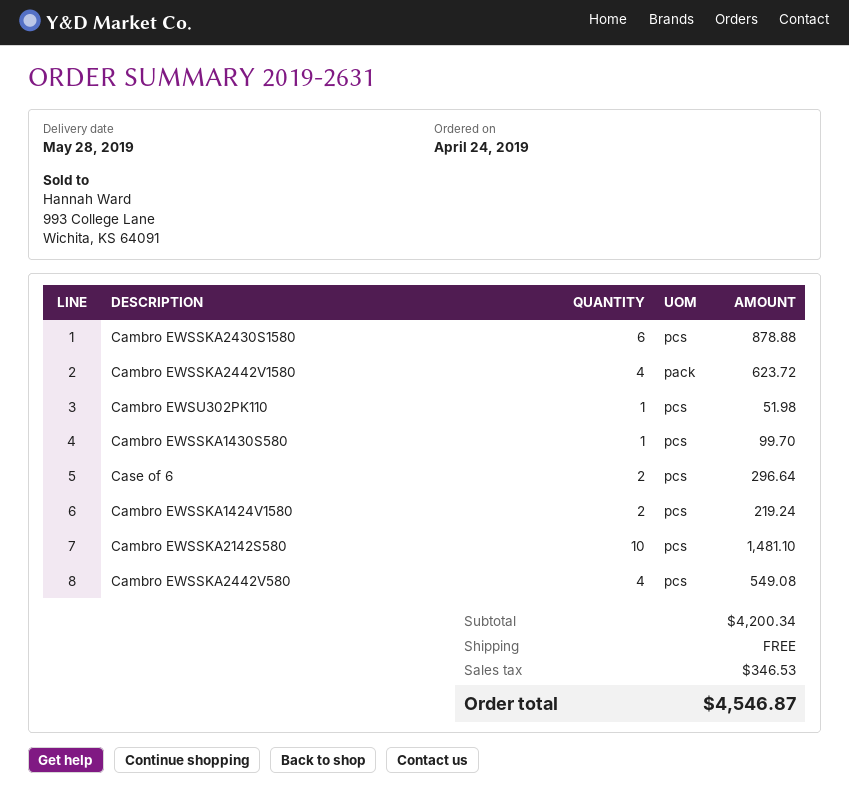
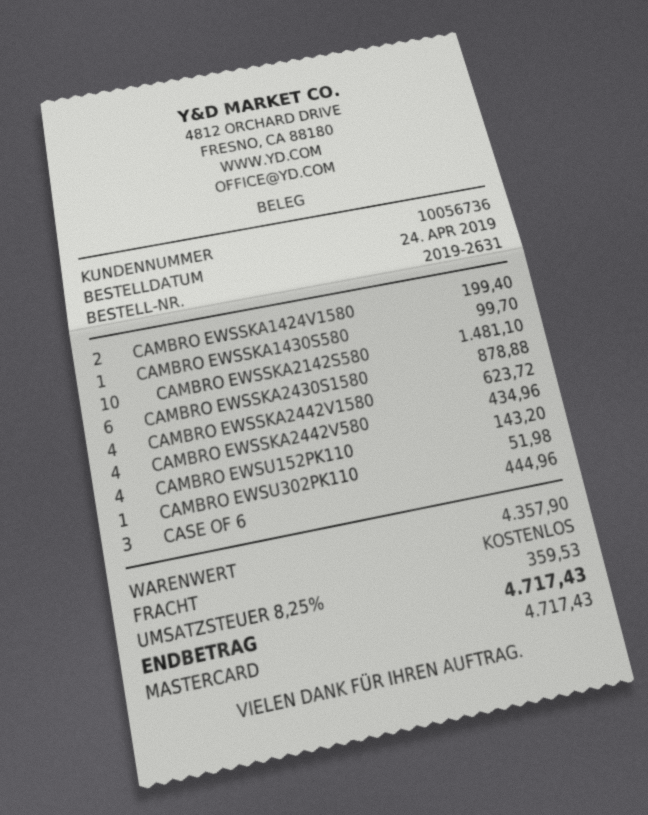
Case of 6: 2 for 296.64 -> 3 for 444.96
Cambro EWSSKA1424V1580: 2 for 219.24 -> 2 for 199.40
Cambro EWSSKA2442V580: 4 for 549.08 -> 4 for 434.96
CAMBRO EWSU152PK110: none -> 4 for 143.20
subtotal: 4200.34 -> 4357.90
tax: 346.53 -> 359.53
total: 4546.87 -> 4717.43

